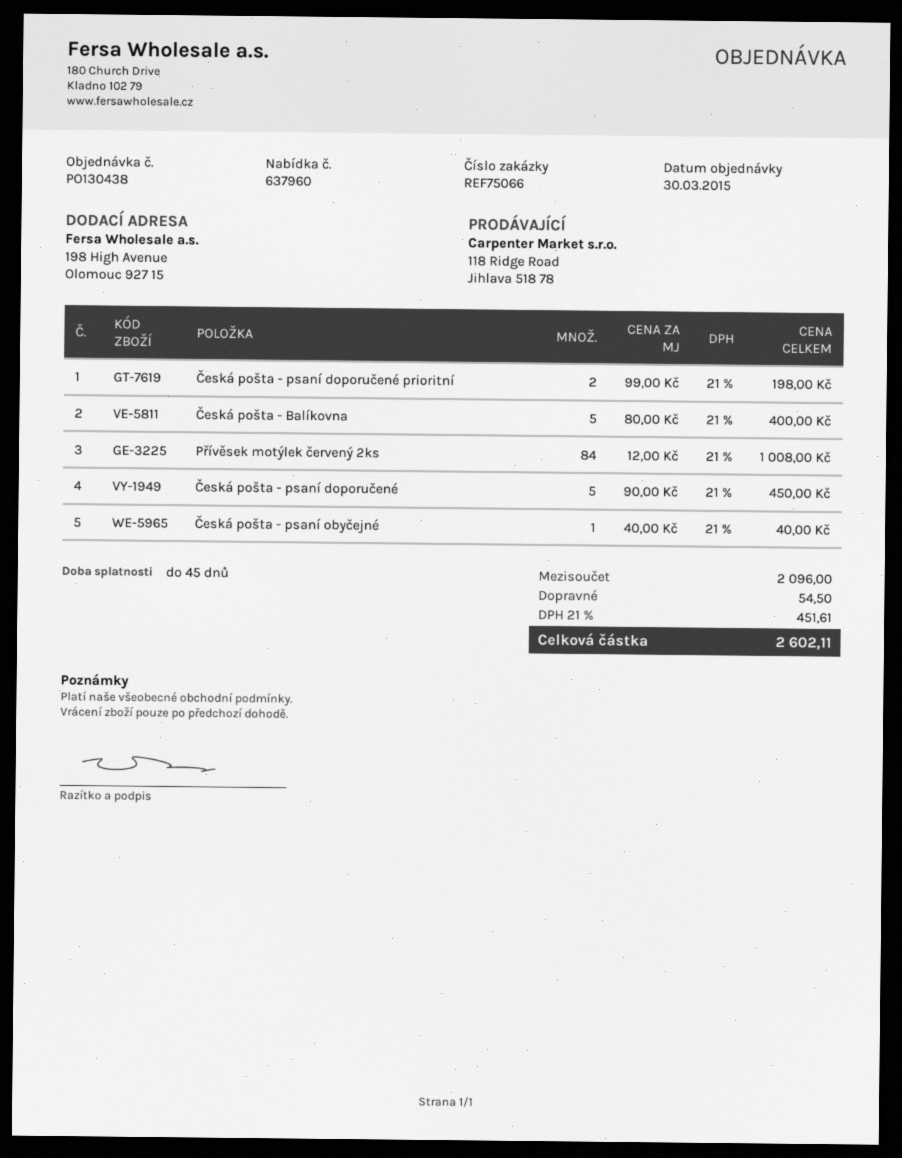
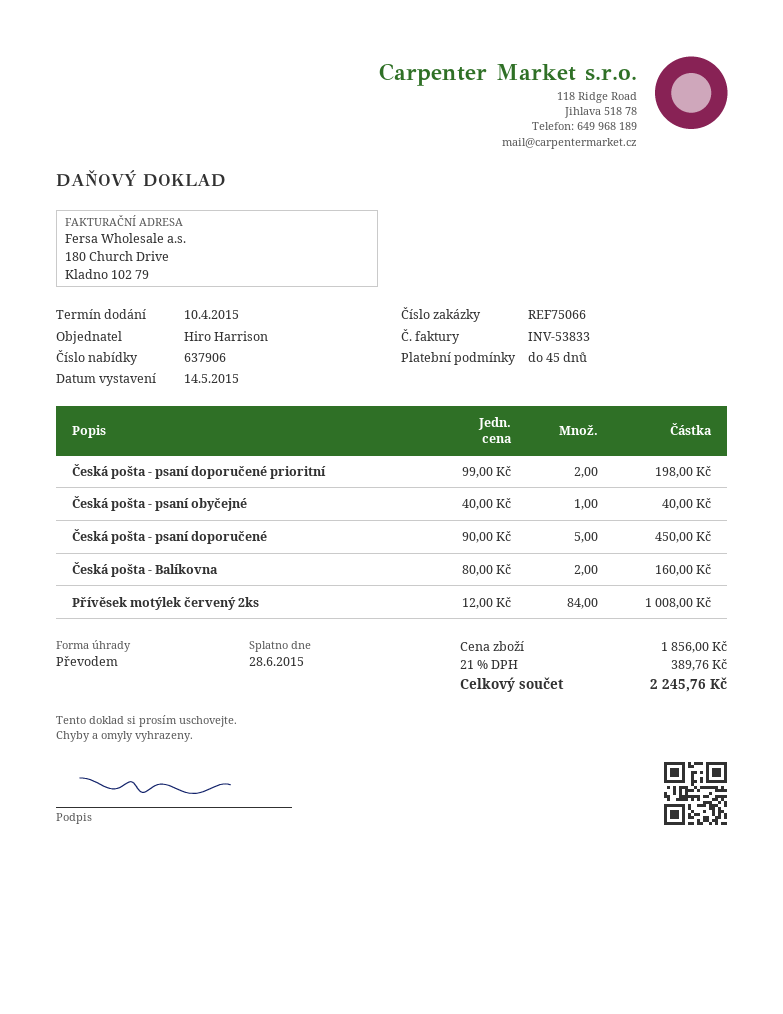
quote number: 637960 -> 637906
Česká pošta - Balíkovna: 5 x 80.00 = 400.00 -> 2 x 80.00 = 160.00
subtotal: 2096.00 -> 1856.00
shipping: 54.50 -> none
tax: 21% = 451.61 -> 21% = 389.76
total: 2602.11 -> 2245.76

